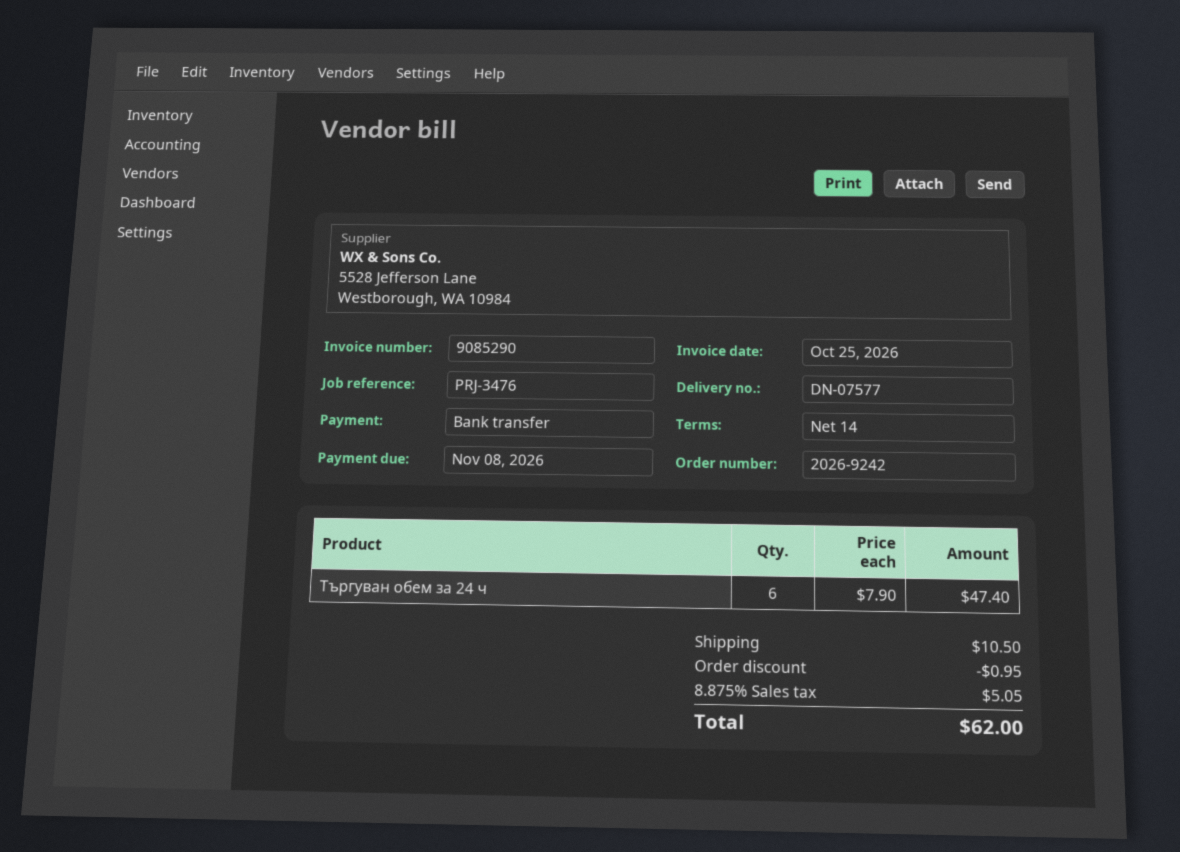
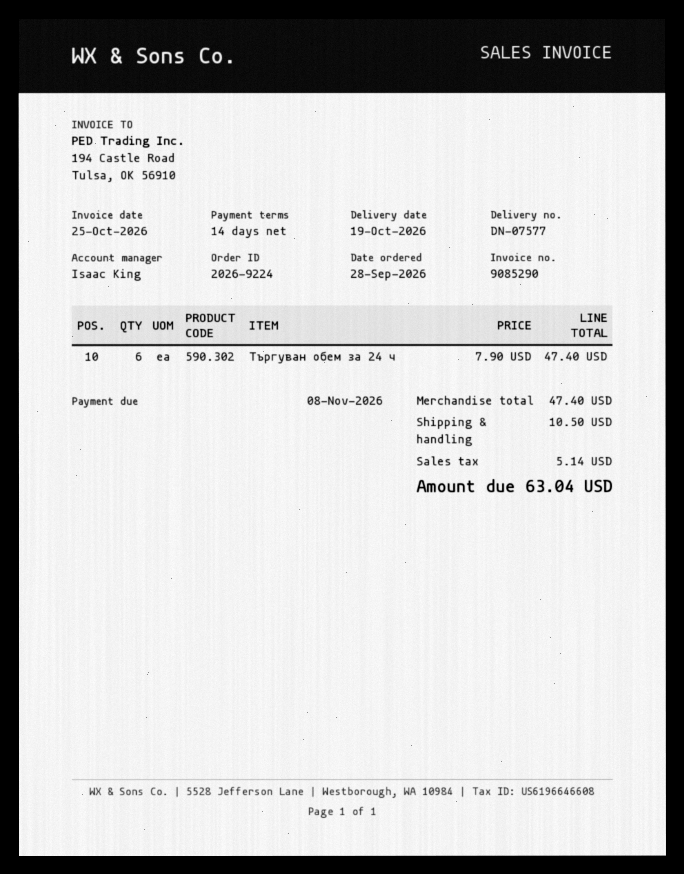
order number: 2026-9242 -> 2026-9224
discount: 0.95 -> none
tax: 5.05 -> 5.14
total: 62.00 -> 63.04

